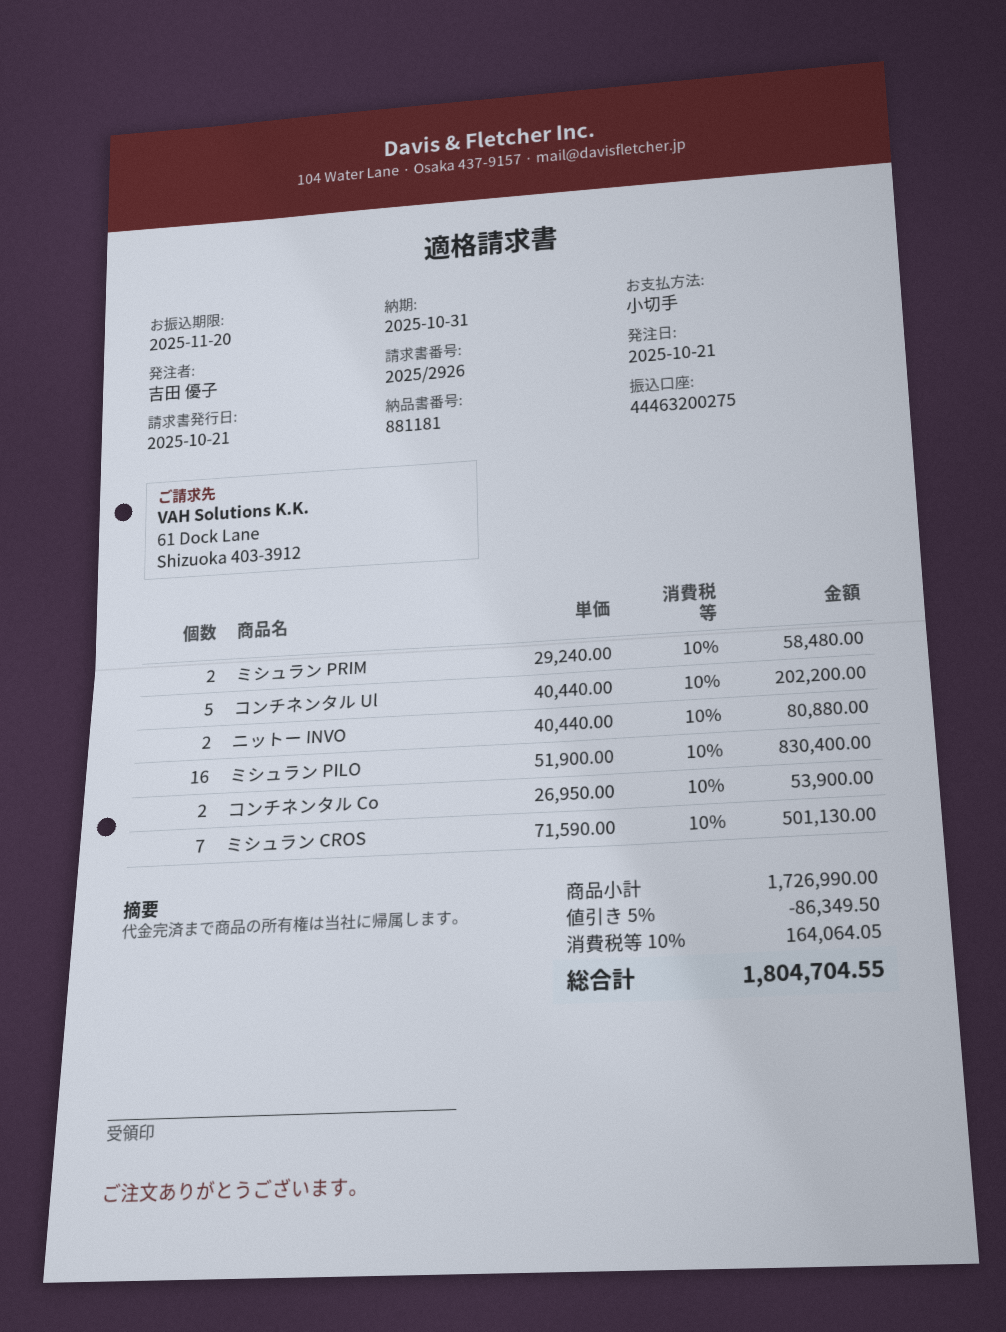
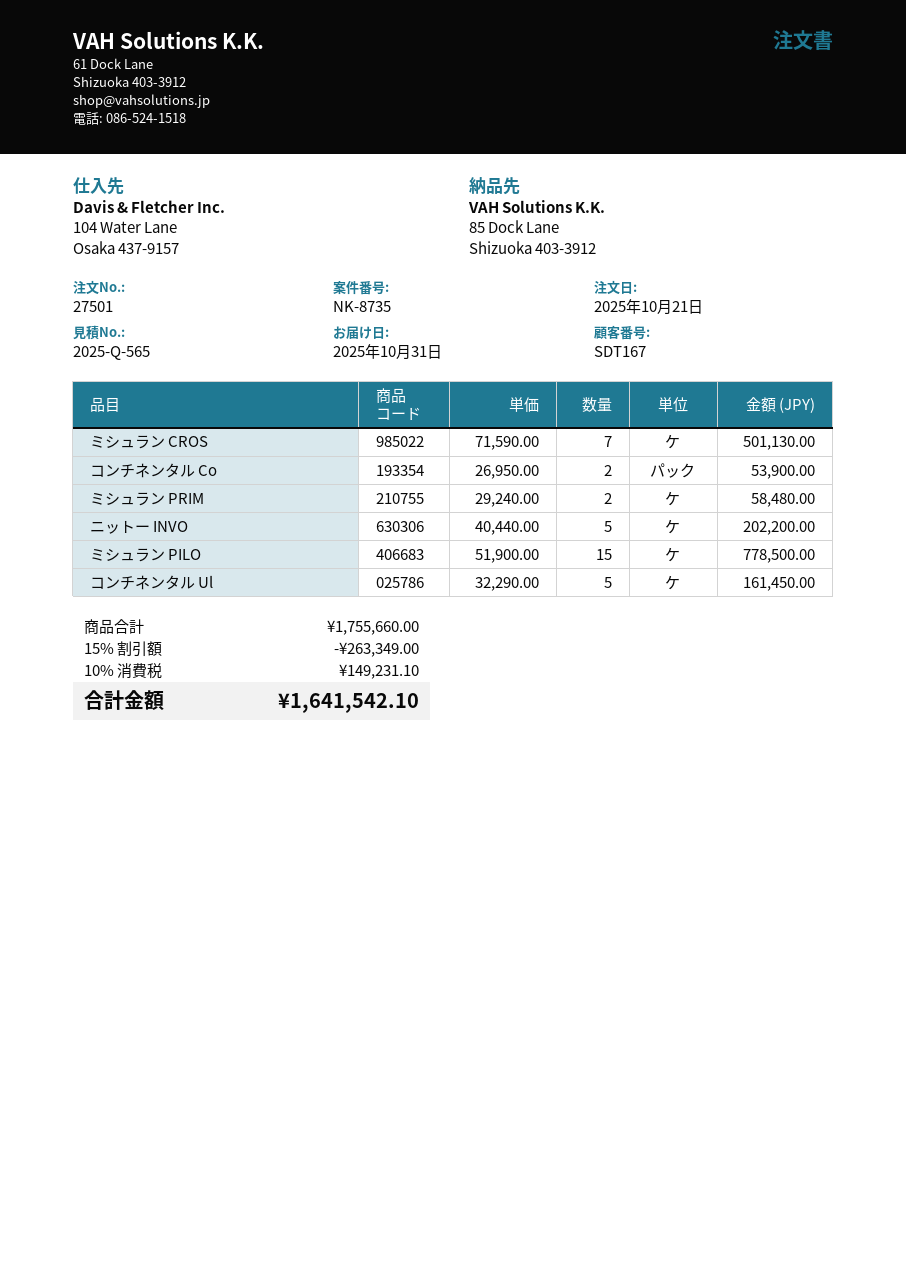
コンチネンタル Ul: 5 x 40440.00 = 202200.00 -> 5 x 32290.00 = 161450.00
ニットー INVO: 2 x 40440.00 = 80880.00 -> 5 x 40440.00 = 202200.00
ミシュラン PILO: 16 x 51900.00 = 830400.00 -> 15 x 51900.00 = 778500.00
subtotal: 1726990.00 -> 1755660.00
discount: 5% = 86349.50 -> 15% = 263349.00
tax: 10% = 164064.05 -> 10% = 149231.10
total: 1804704.55 -> 1641542.10

